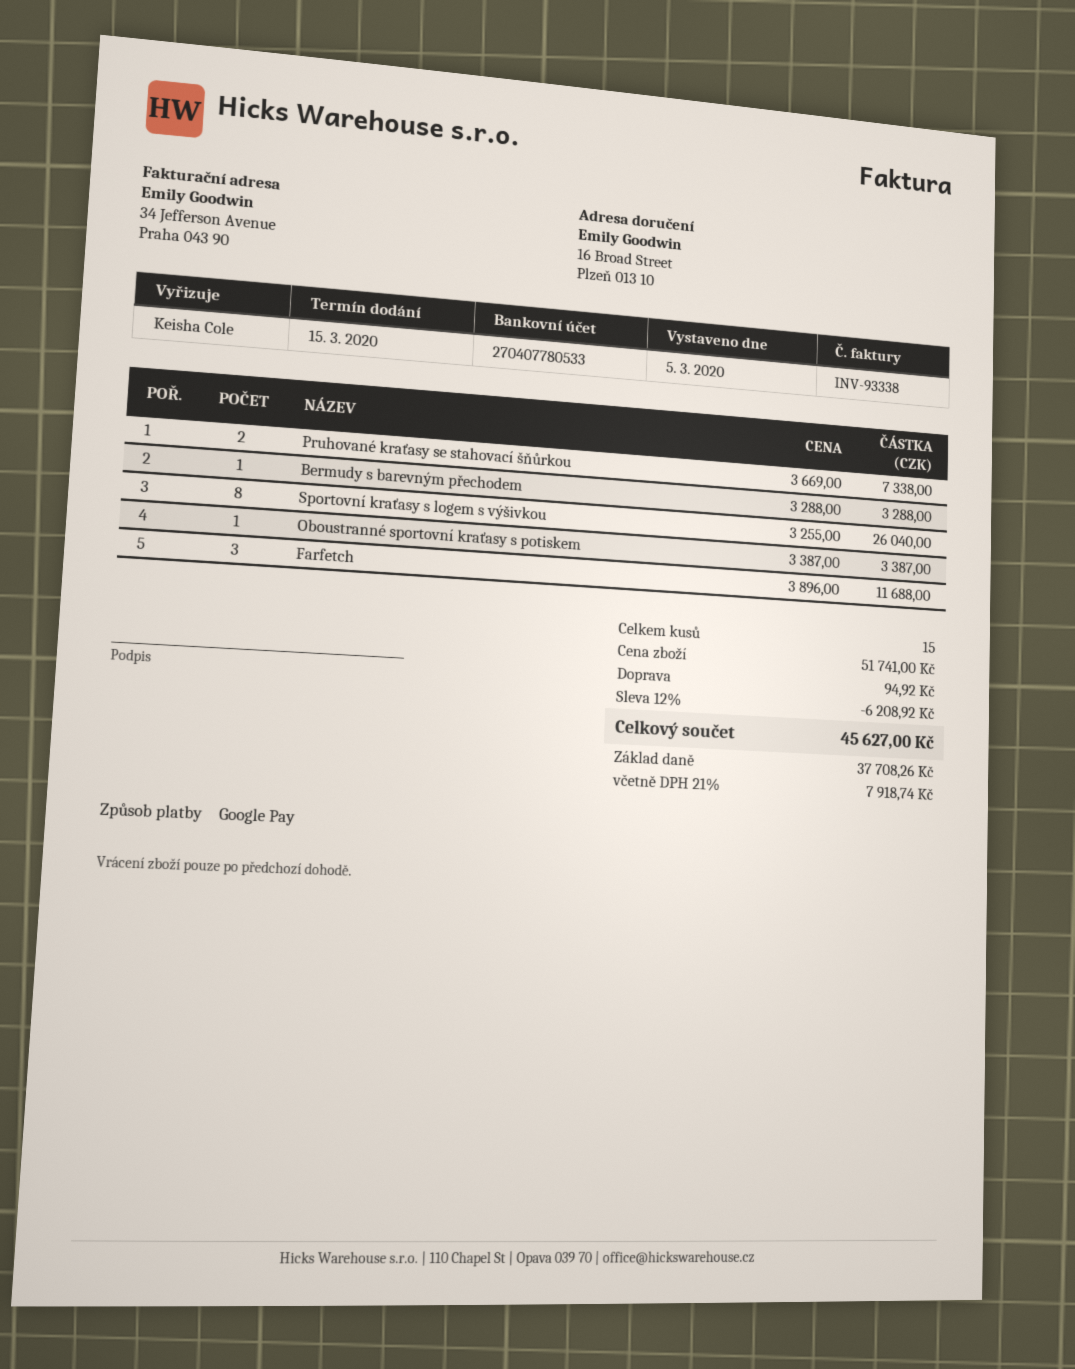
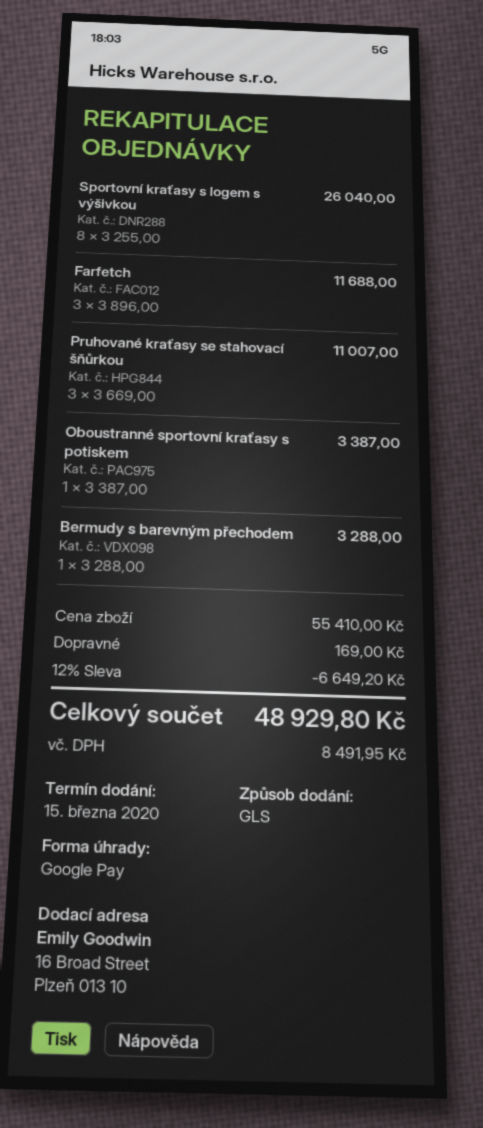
Pruhované kraťasy se stahovací šňůrkou: 2 x 3669.00 = 7338.00 -> 3 x 3669.00 = 11007.00
subtotal: 51741.00 -> 55410.00
discount: 12% = 6208.92 -> 12% = 6649.20
shipping: 94.92 -> 169.00
tax: 7918.74 -> 8491.95
total: 45627.00 -> 48929.80

